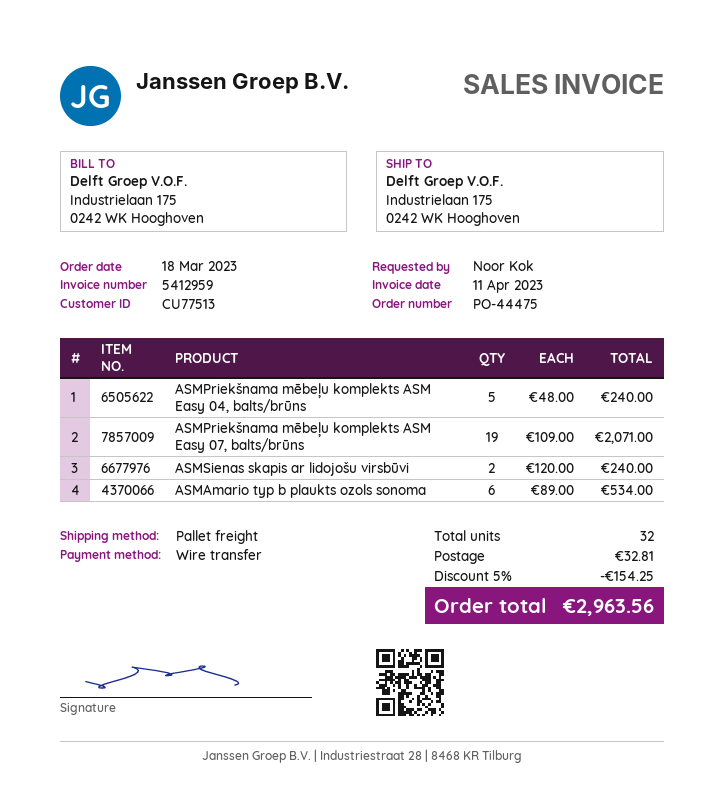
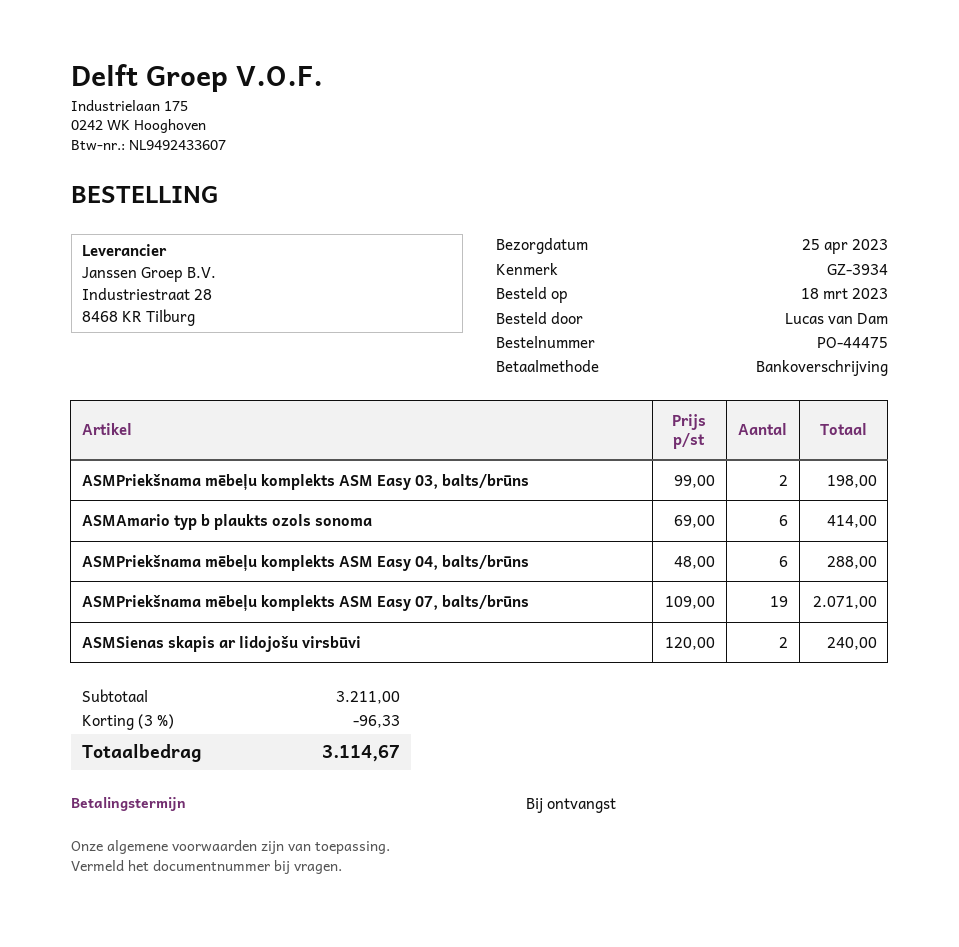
ordered by: Noor Kok -> Lucas van Dam
ASMPriekšnama mēbeļu komplekts ASM Easy 04, balts/brūns: 5 x 48.00 = 240.00 -> 6 x 48.00 = 288.00
ASMAmario typ b plaukts ozols sonoma: 6 x 89.00 = 534.00 -> 6 x 69.00 = 414.00
ASMPriekšnama mēbeļu komplekts ASM Easy 03, balts/brūns: none -> 2 x 99.00 = 198.00
discount: 5% = 154.25 -> 3% = 96.33
shipping: 32.81 -> none
total: 2963.56 -> 3114.67

